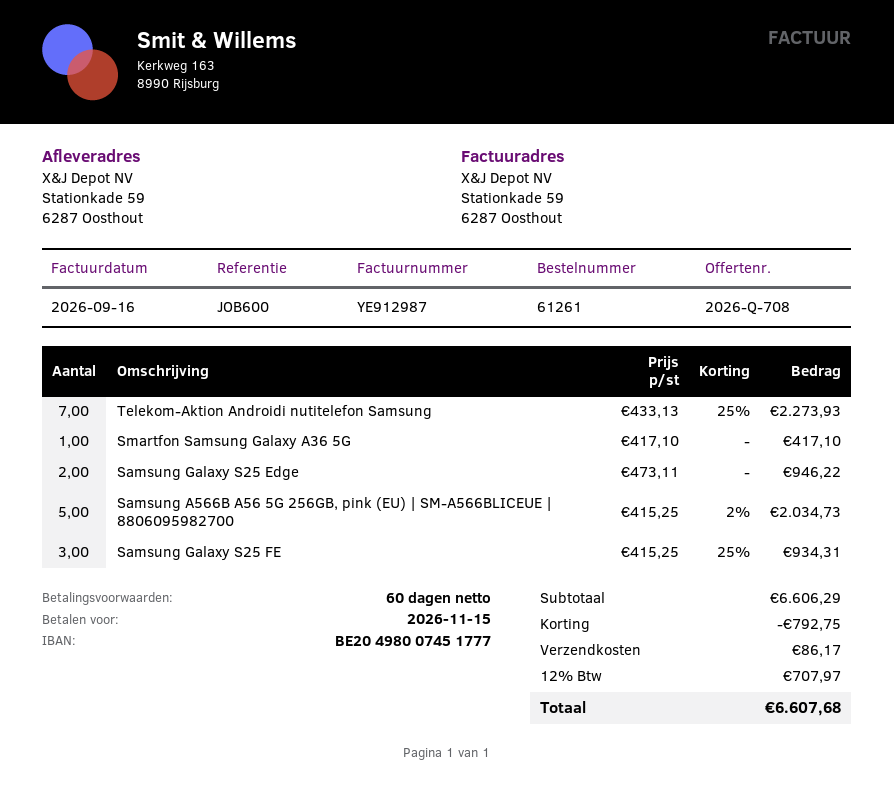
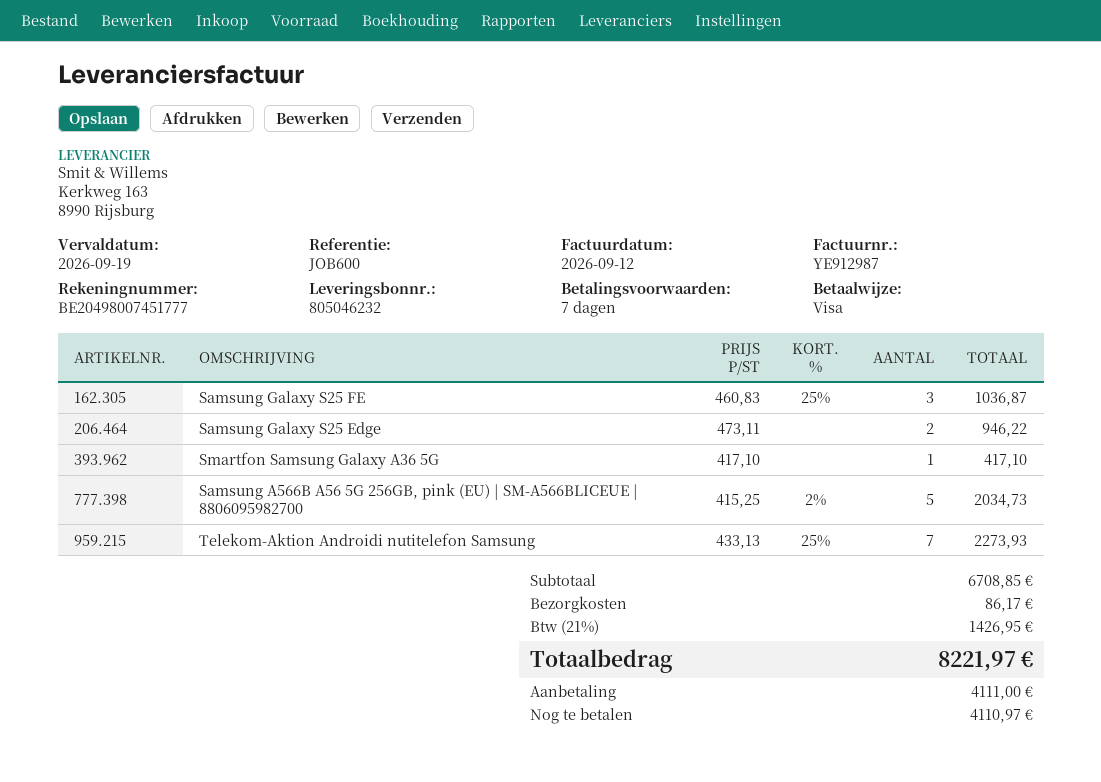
invoice date: 2026-09-16 -> 2026-09-12
payment terms: 60 days -> 7 days
due date: 2026-11-15 -> 2026-09-19
Samsung Galaxy S25 FE: 3 x 415.25 - 25% = 934.31 -> 3 x 460.83 - 25% = 1036.87
subtotal: 6606.29 -> 6708.85
discount: 792.75 -> none
tax: 12% = 707.97 -> 21% = 1426.95
total: 6607.68 -> 8221.97

